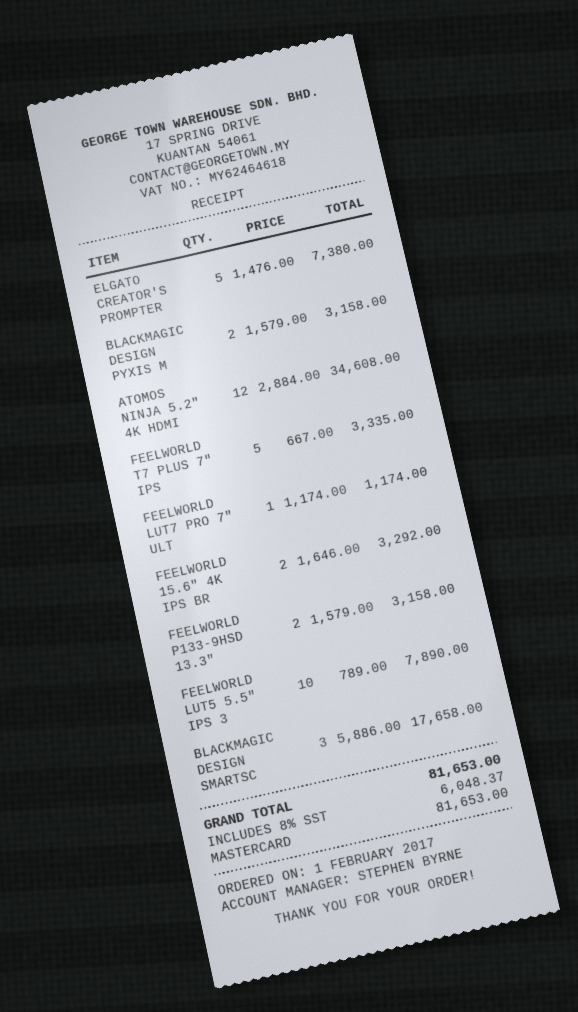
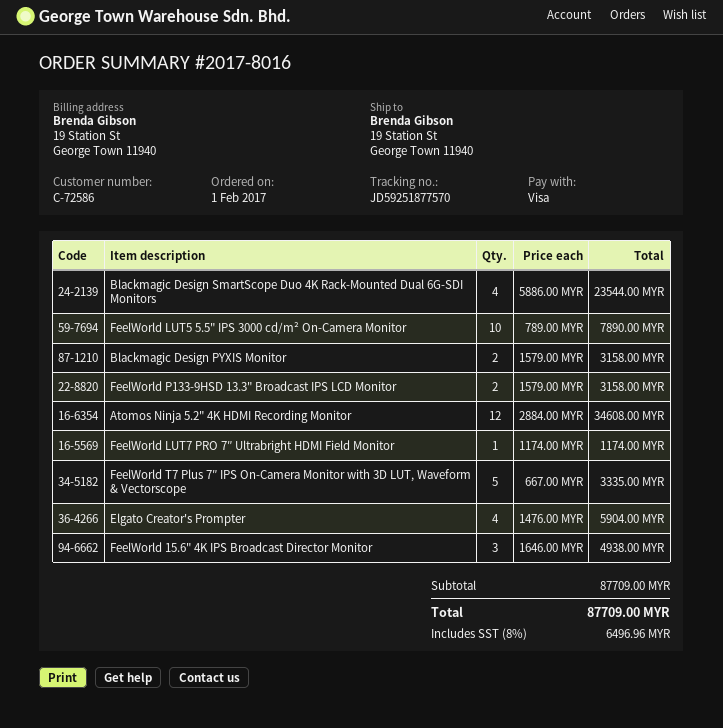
payment method: Mastercard -> Visa
ELGATO CREATOR'S PROMPTER: 5 x 1476.00 = 7380.00 -> 4 x 1476.00 = 5904.00
FEELWORLD 15.6" 4K IPS BR: 2 x 1646.00 = 3292.00 -> 3 x 1646.00 = 4938.00
BLACKMAGIC DESIGN SMARTSC: 3 x 5886.00 = 17658.00 -> 4 x 5886.00 = 23544.00
tax: 8% = 6048.37 -> 8% = 6496.96
total: 81653.00 -> 87709.00

